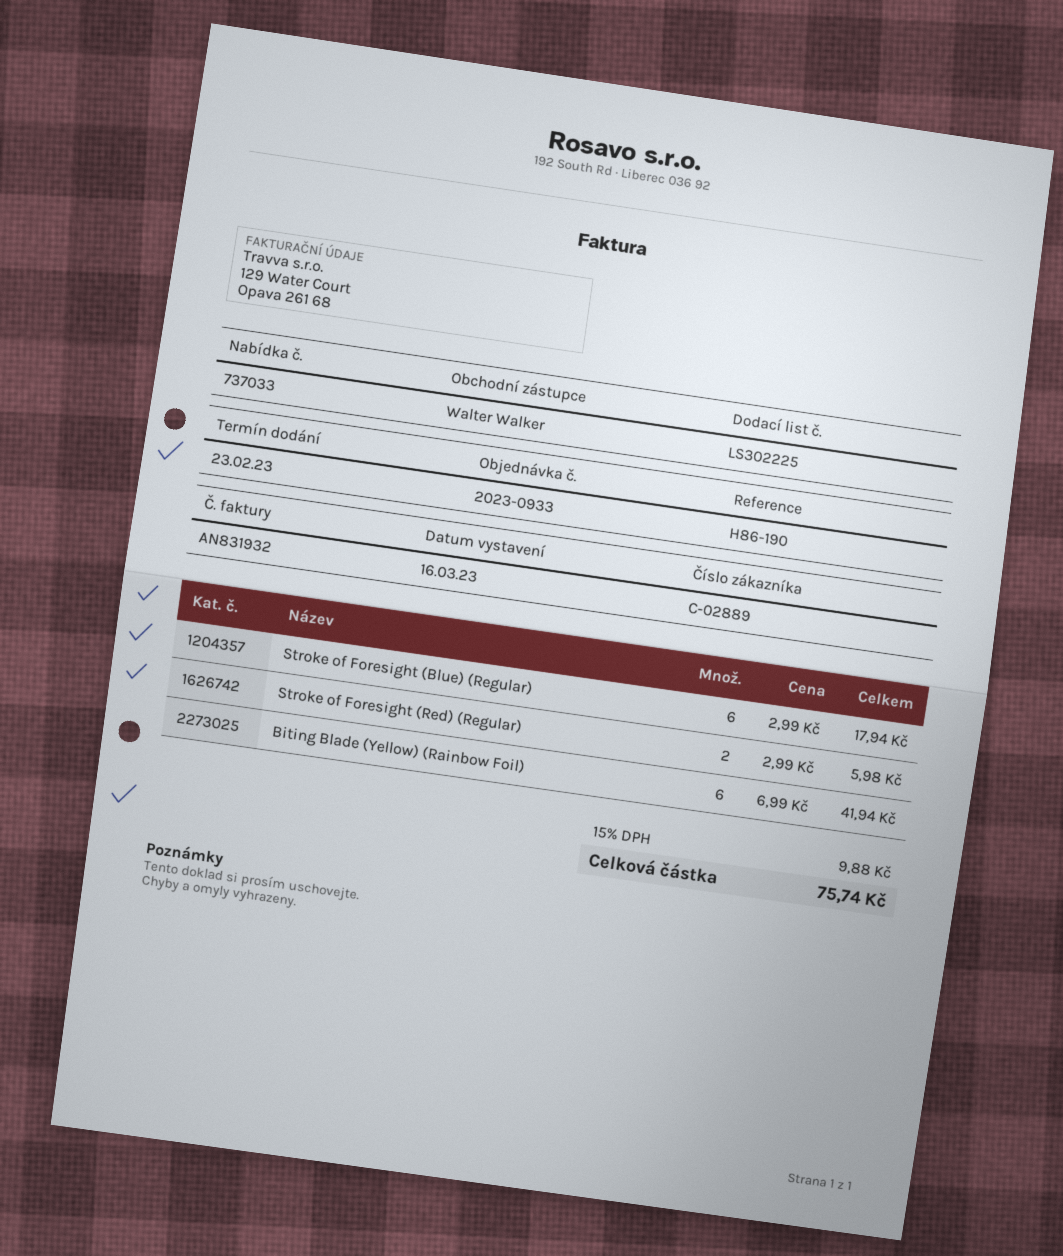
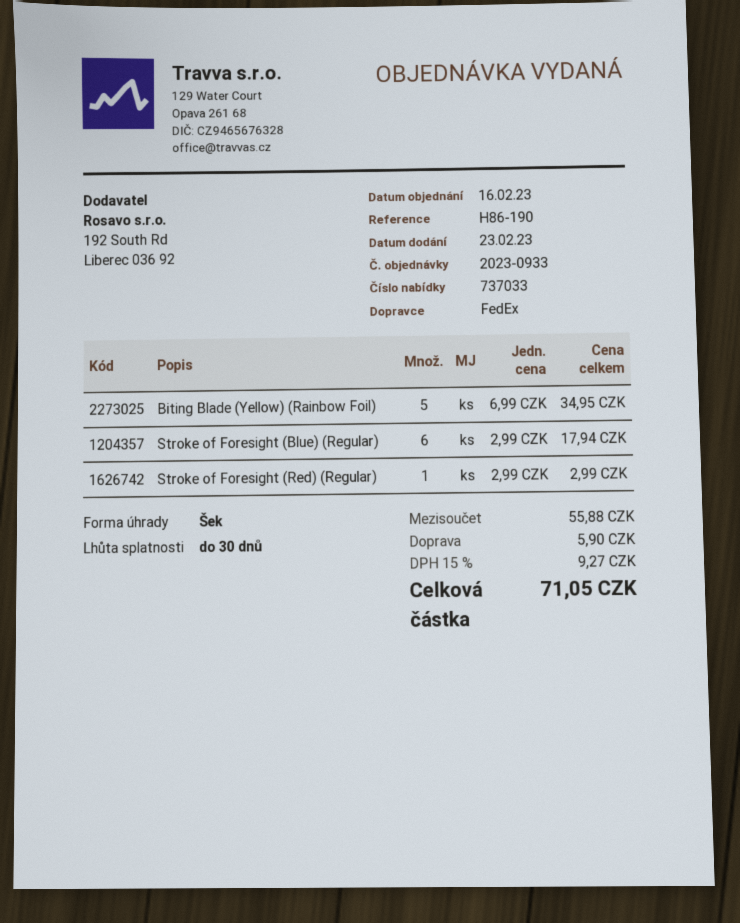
Stroke of Foresight (Red) (Regular): 2 x 2.99 = 5.98 -> 1 x 2.99 = 2.99
Biting Blade (Yellow) (Rainbow Foil): 6 x 6.99 = 41.94 -> 5 x 6.99 = 34.95
shipping: none -> 5.90
tax: 15% = 9.88 -> 15% = 9.27
total: 75.74 -> 71.05

